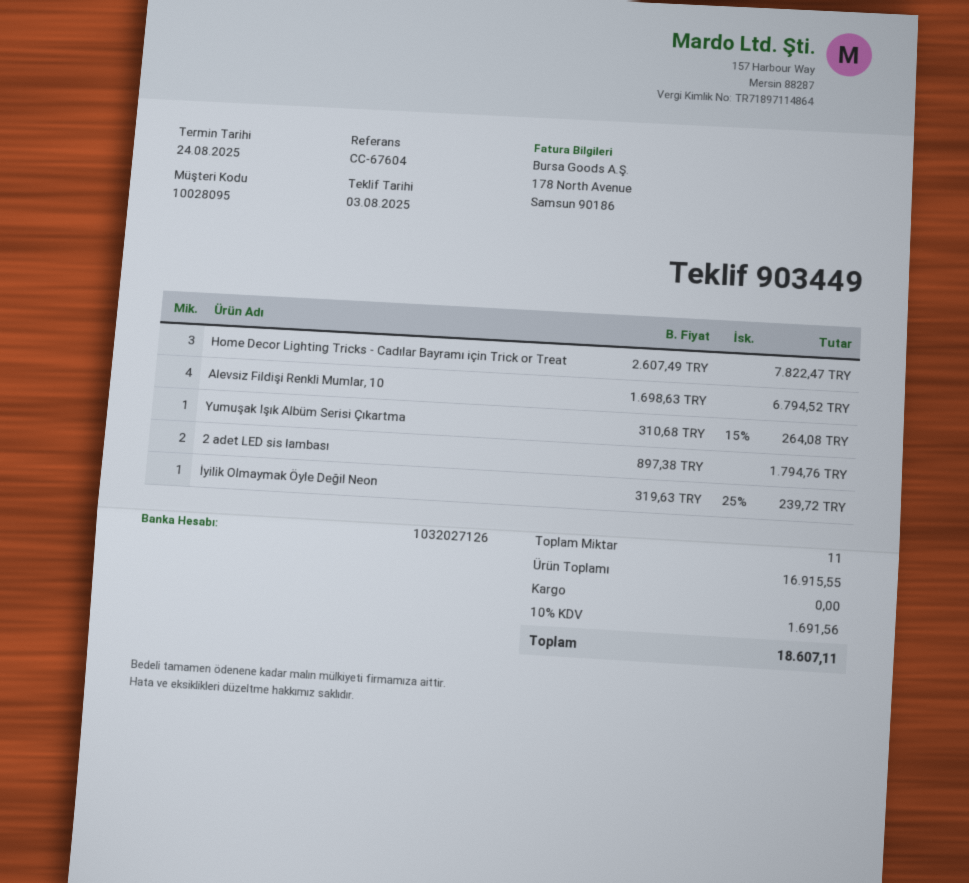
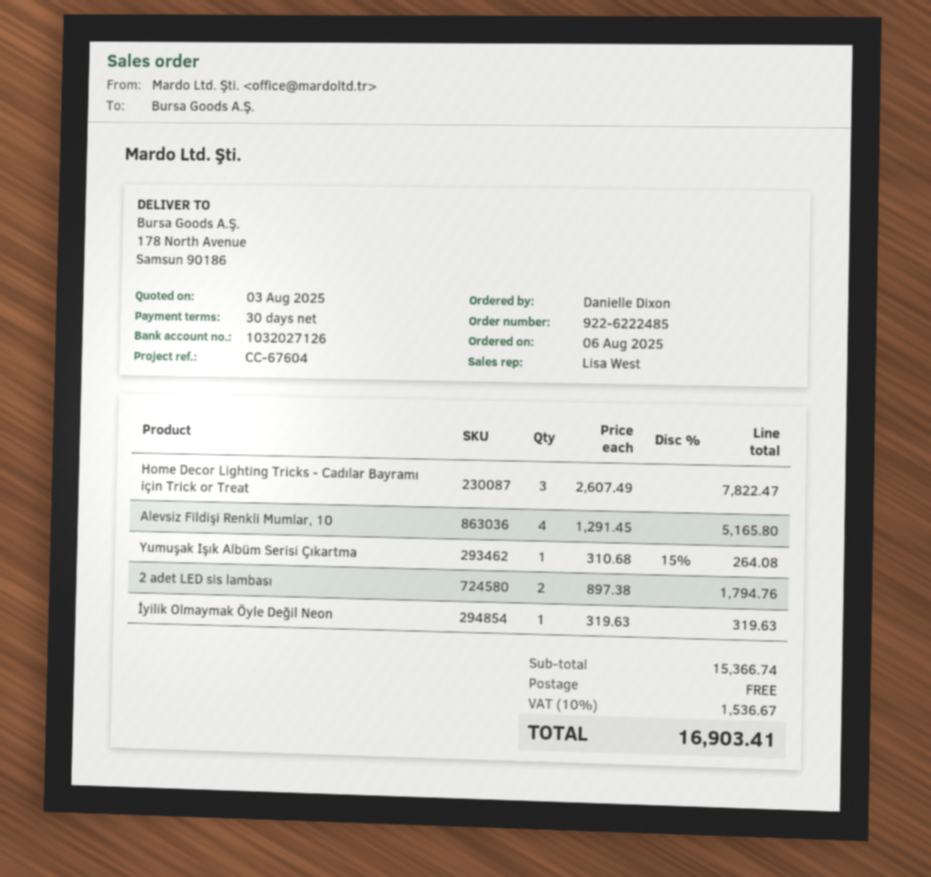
Alevsiz Fildişi Renkli Mumlar, 10: 4 x 1698.63 = 6794.52 -> 4 x 1291.45 = 5165.80
İyilik Olmaymak Öyle Değil Neon: 1 x 319.63 - 25% = 239.72 -> 1 x 319.63 = 319.63
subtotal: 16915.55 -> 15366.74
tax: 10% = 1691.56 -> 10% = 1536.67
total: 18607.11 -> 16903.41

